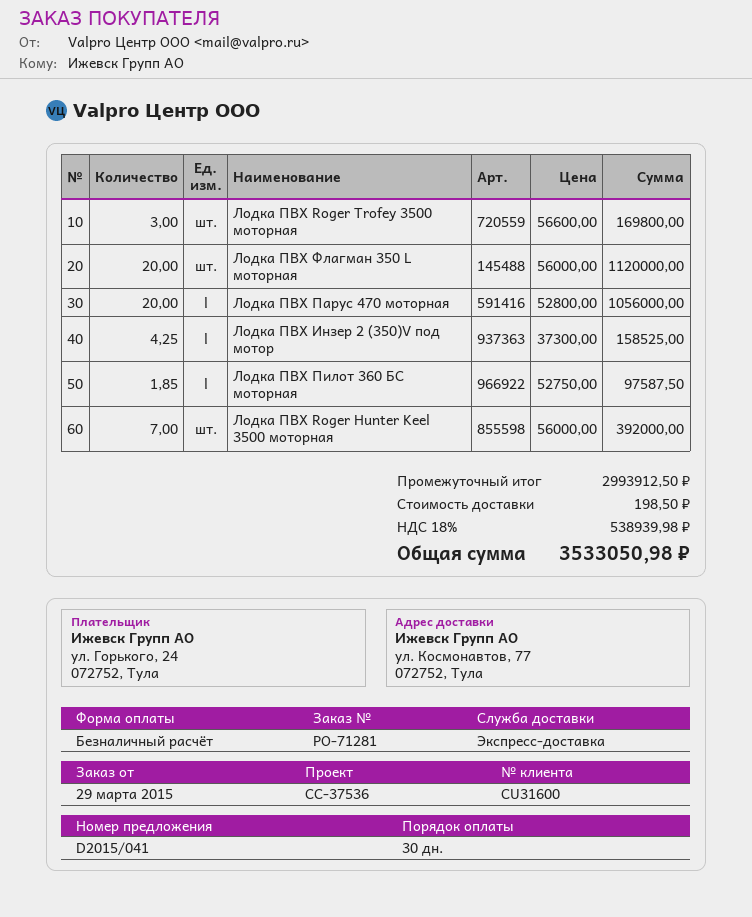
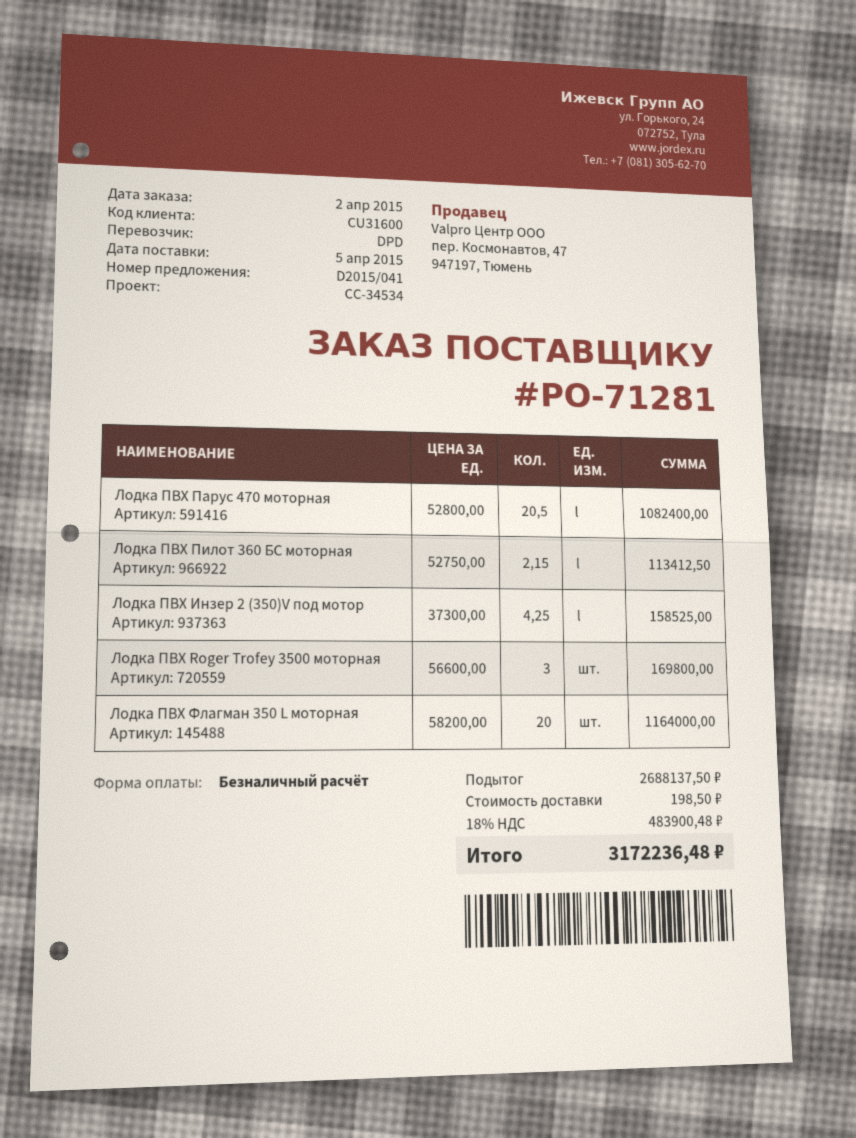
order date: 2015-03-29 -> 2015-04-02
reference: CC-37536 -> CC-34534
shipping method: express -> DPD
Лодка ПВХ Флагман 350 L моторная: 20 x 56000.00 = 1120000.00 -> 20 x 58200.00 = 1164000.00
Лодка ПВХ Парус 470 моторная: 20 x 52800.00 = 1056000.00 -> 20.5 x 52800.00 = 1082400.00
Лодка ПВХ Пилот 360 БС моторная: 1.85 x 52750.00 = 97587.50 -> 2.15 x 52750.00 = 113412.50
Лодка ПВХ Roger Hunter Keel 3500 моторная: 7 x 56000.00 = 392000.00 -> none
subtotal: 2993912.50 -> 2688137.50
tax: 18% = 538939.98 -> 18% = 483900.48
total: 3533050.98 -> 3172236.48

